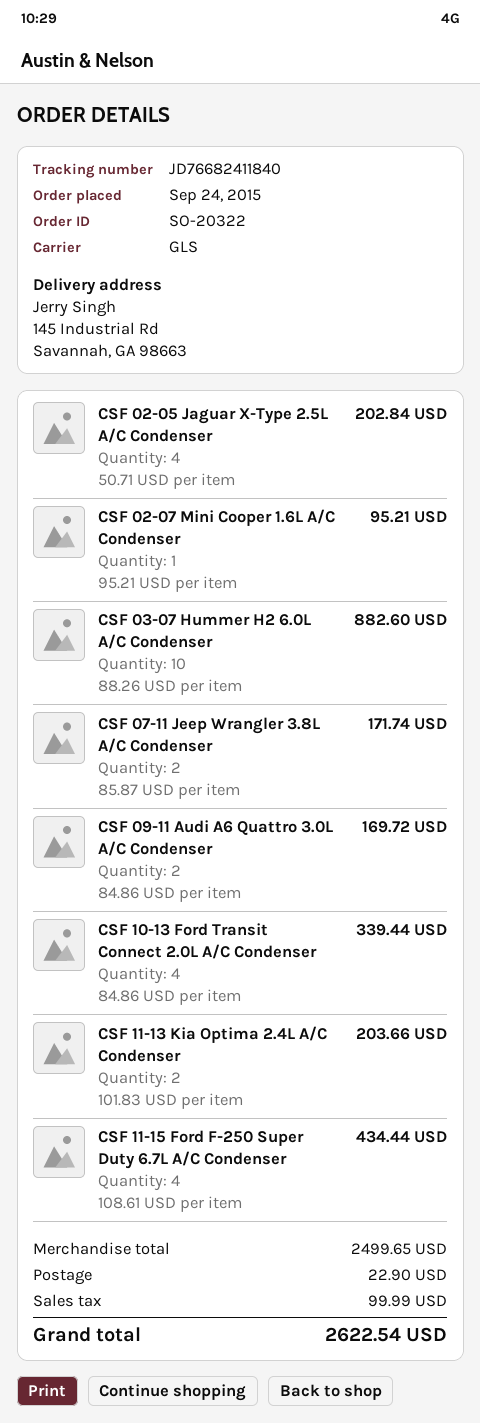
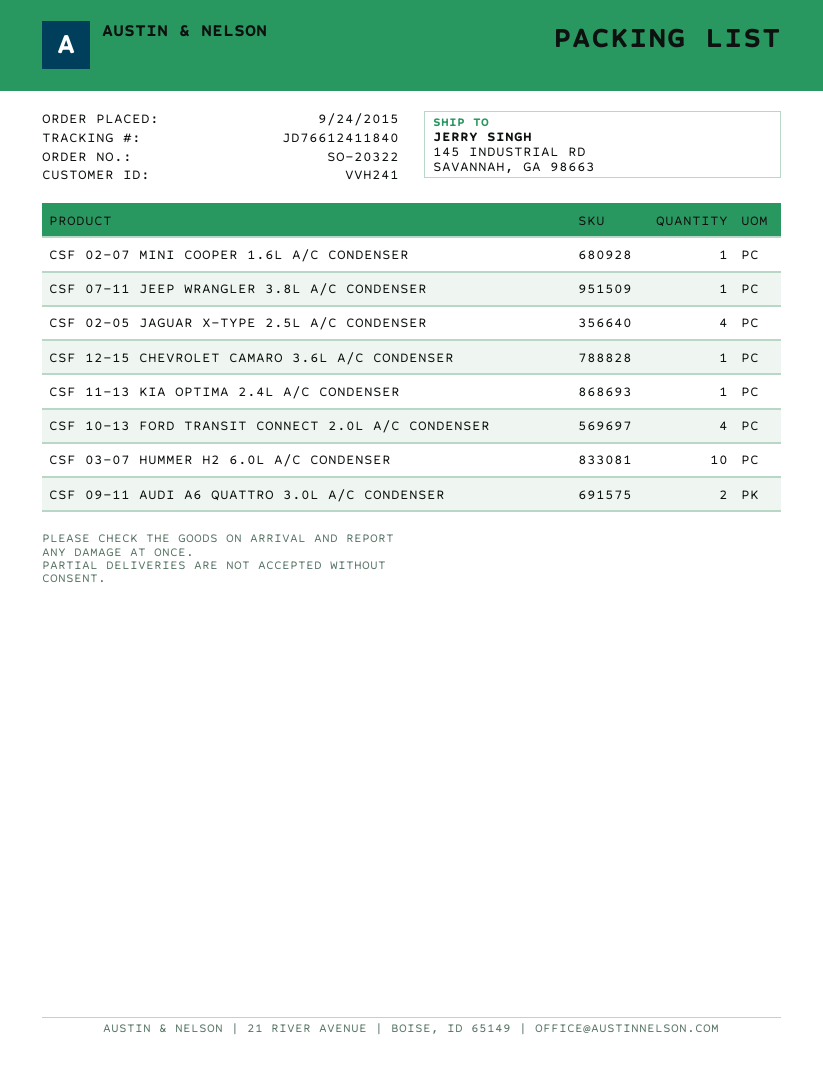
tracking number: JD76682411840 -> JD76612411840
CSF 07-11 Jeep Wrangler 3.8L A/C Condenser: 2 -> 1
CSF 11-13 Kia Optima 2.4L A/C Condenser: 2 -> 1
CSF 11-15 Ford F-250 Super Duty 6.7L A/C Condenser: 4 -> none
CSF 12-15 CHEVROLET CAMARO 3.6L A/C CONDENSER: none -> 1

